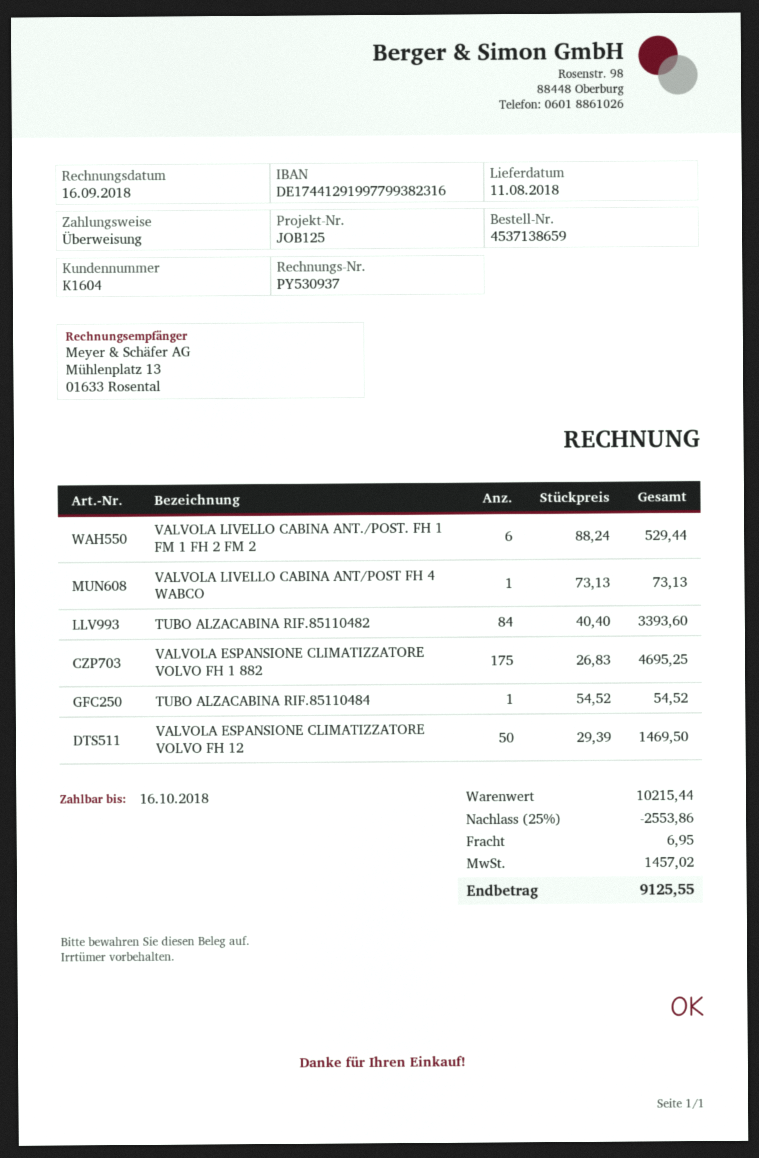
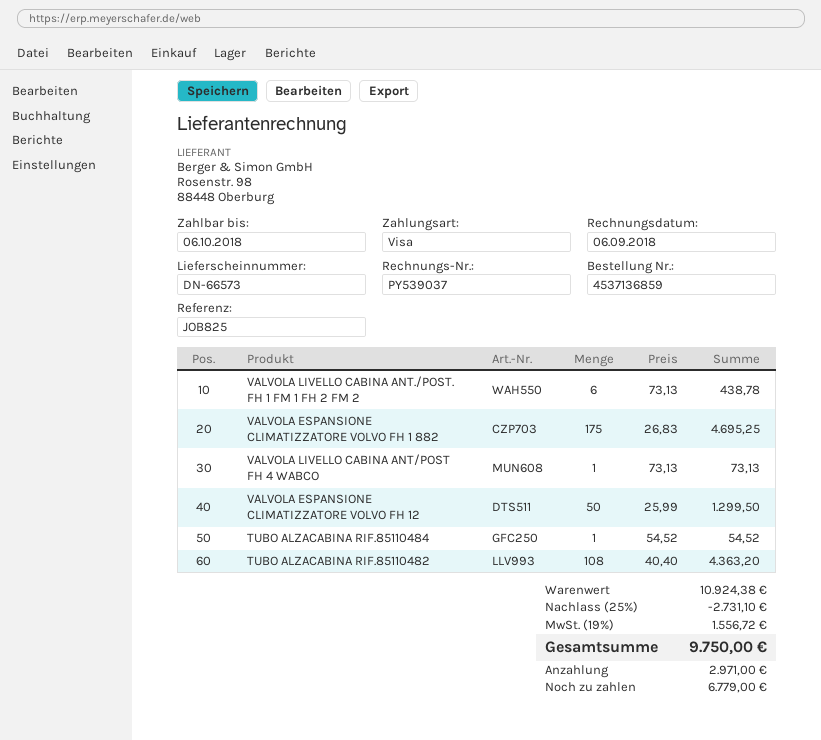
order number: 4537138659 -> 4537136859
invoice number: PY530937 -> PY539037
invoice date: 2018-09-16 -> 2018-09-06
due date: 2018-10-16 -> 2018-10-06
reference: JOB125 -> JOB825
payment method: bank transfer -> Visa
VALVOLA LIVELLO CABINA ANT./POST. FH 1 FM 1 FH 2 FM 2: 6 x 88.24 = 529.44 -> 6 x 73.13 = 438.78
TUBO ALZACABINA RIF.85110482: 84 x 40.40 = 3393.60 -> 108 x 40.40 = 4363.20
VALVOLA ESPANSIONE CLIMATIZZATORE VOLVO FH 12: 50 x 29.39 = 1469.50 -> 50 x 25.99 = 1299.50
subtotal: 10215.44 -> 10924.38
discount: 25% = 2553.86 -> 25% = 2731.10
shipping: 6.95 -> none
tax: 1457.02 -> 1556.72
total: 9125.55 -> 9750.00

